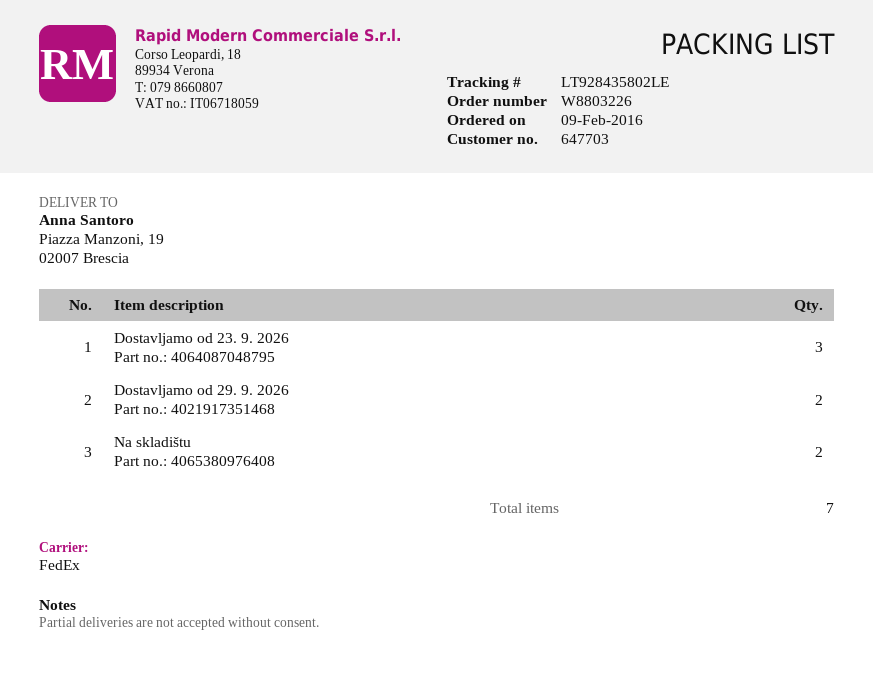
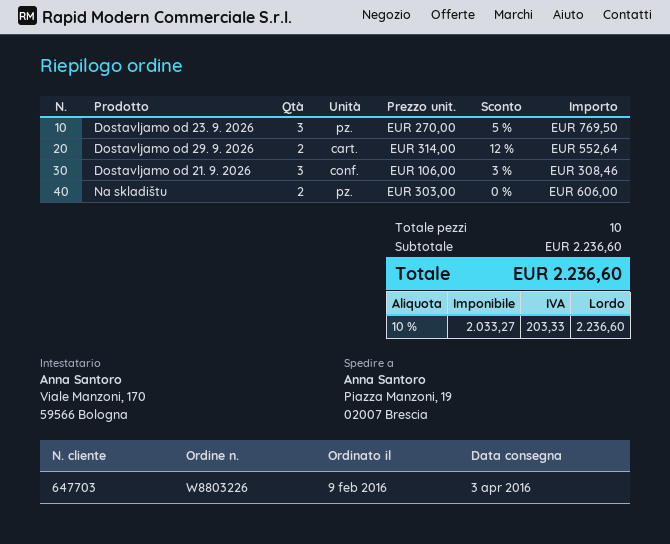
Dostavljamo od 21. 9. 2026: none -> 3
total quantity: 7 -> 10

